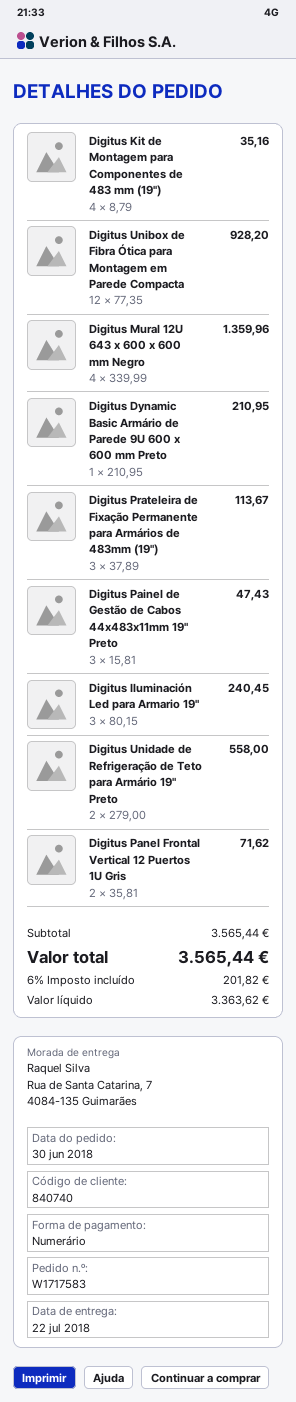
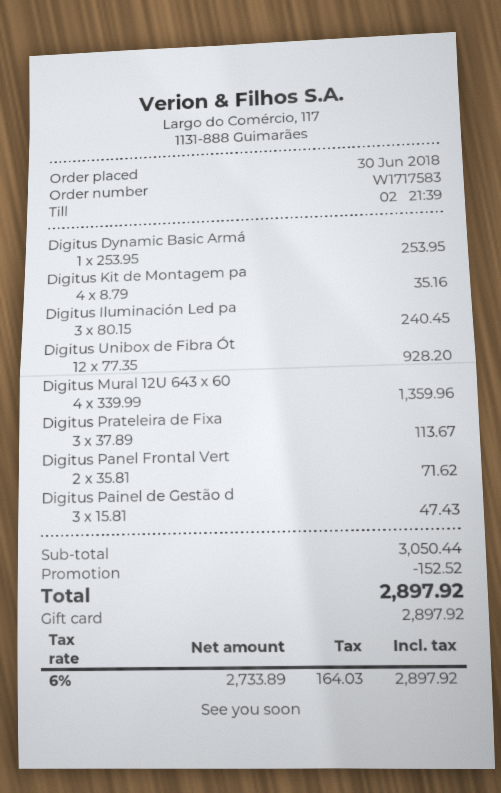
payment method: cash -> gift card
Digitus Dynamic Basic Armário de Parede 9U 600 x 600 mm Preto: 1 x 210.95 = 210.95 -> 1 x 253.95 = 253.95
Digitus Unidade de Refrigeração de Teto para Armário 19" Preto: 2 x 279.00 = 558.00 -> none
subtotal: 3565.44 -> 3050.44
discount: none -> 152.52
net: 3363.62 -> 2733.89
tax: 6% = 201.82 -> 6% = 164.03
total: 3565.44 -> 2897.92

